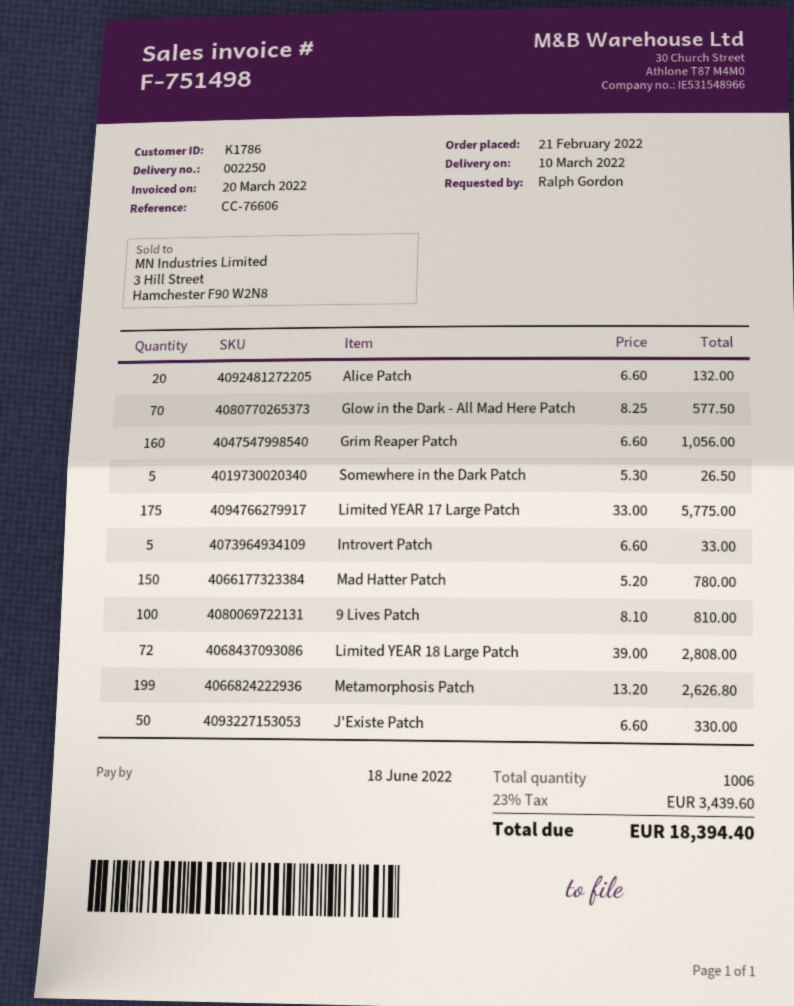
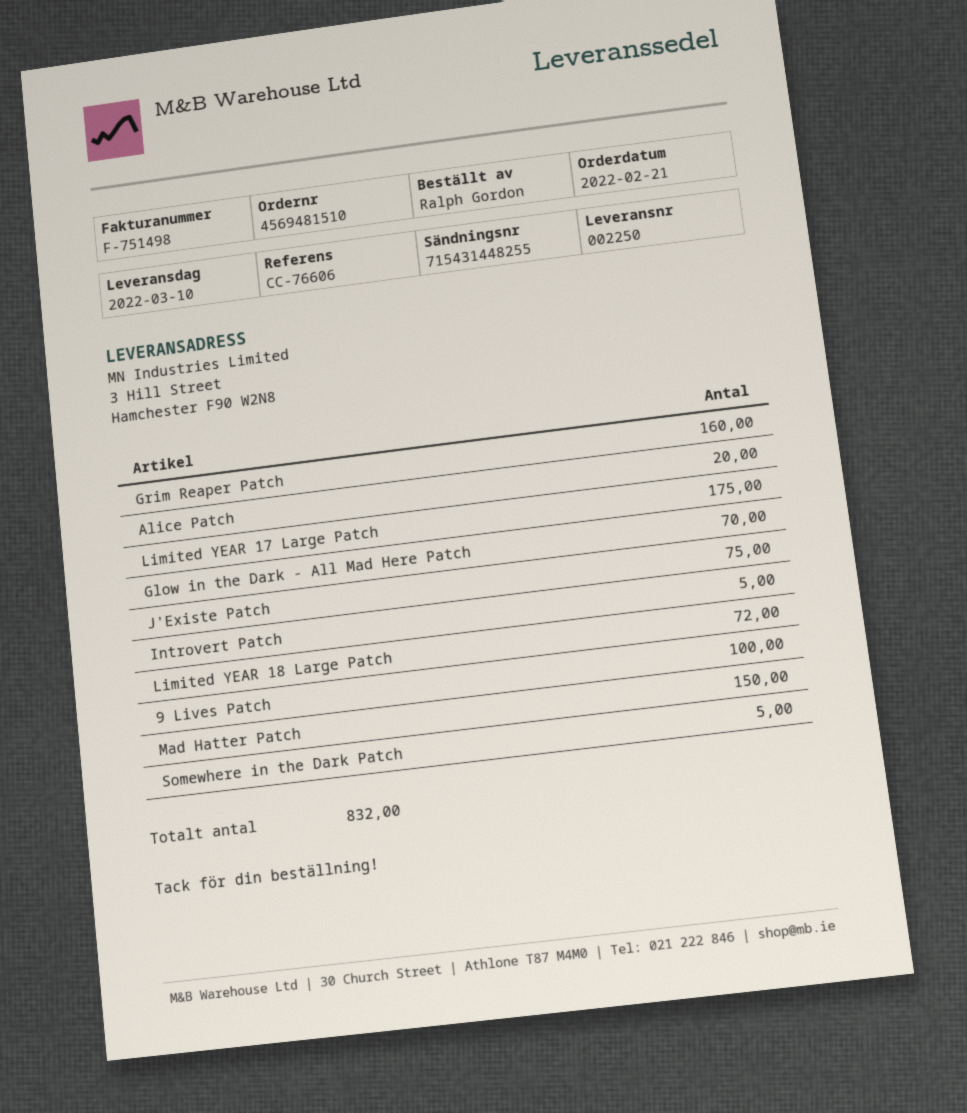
Metamorphosis Patch: 199 -> none
J'Existe Patch: 50 -> 75
total quantity: 1006 -> 832

